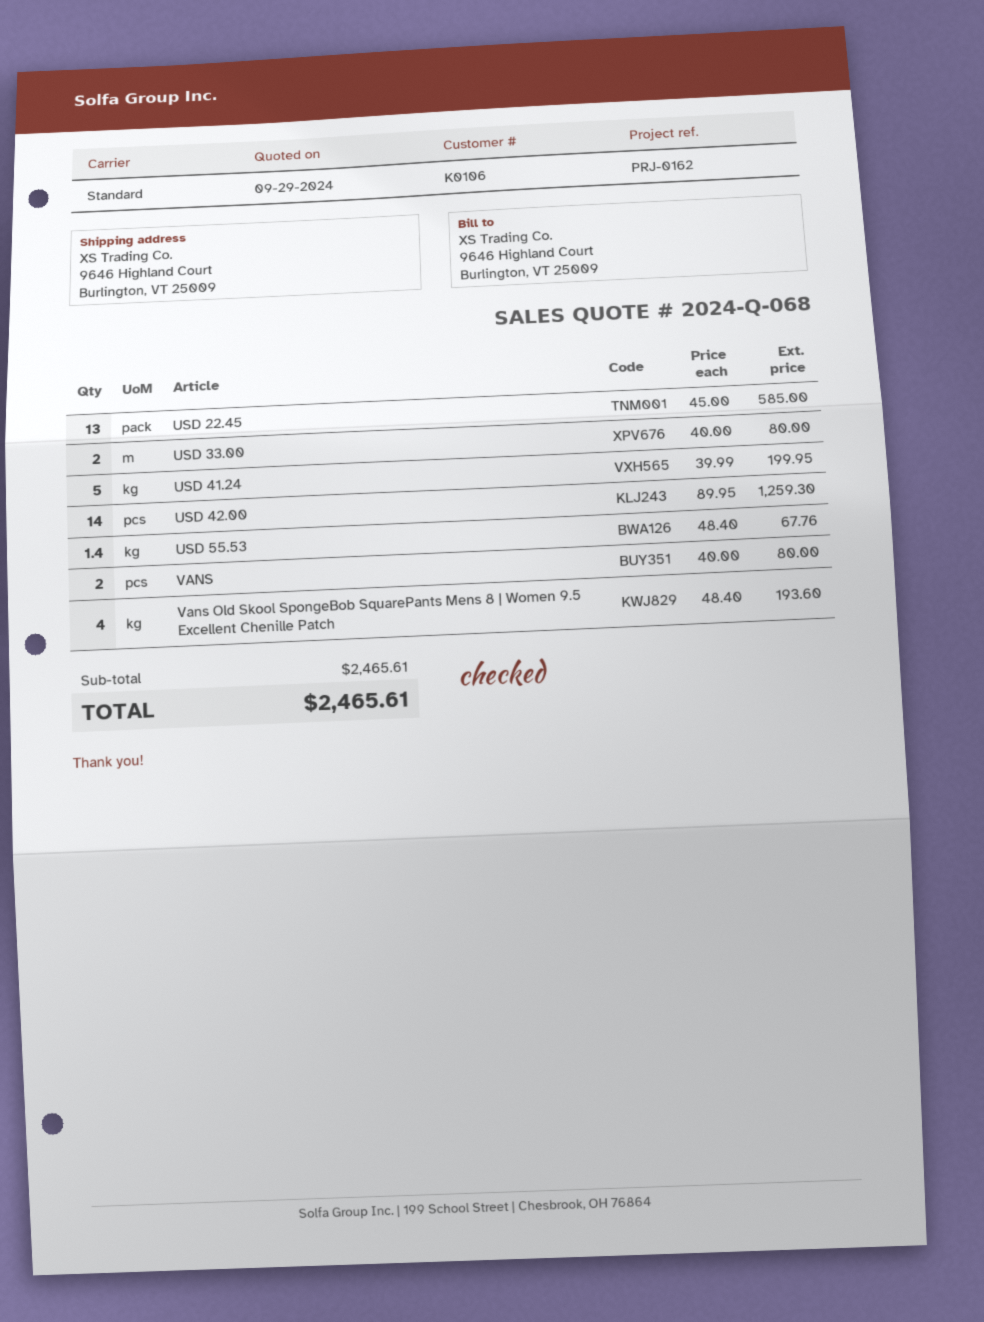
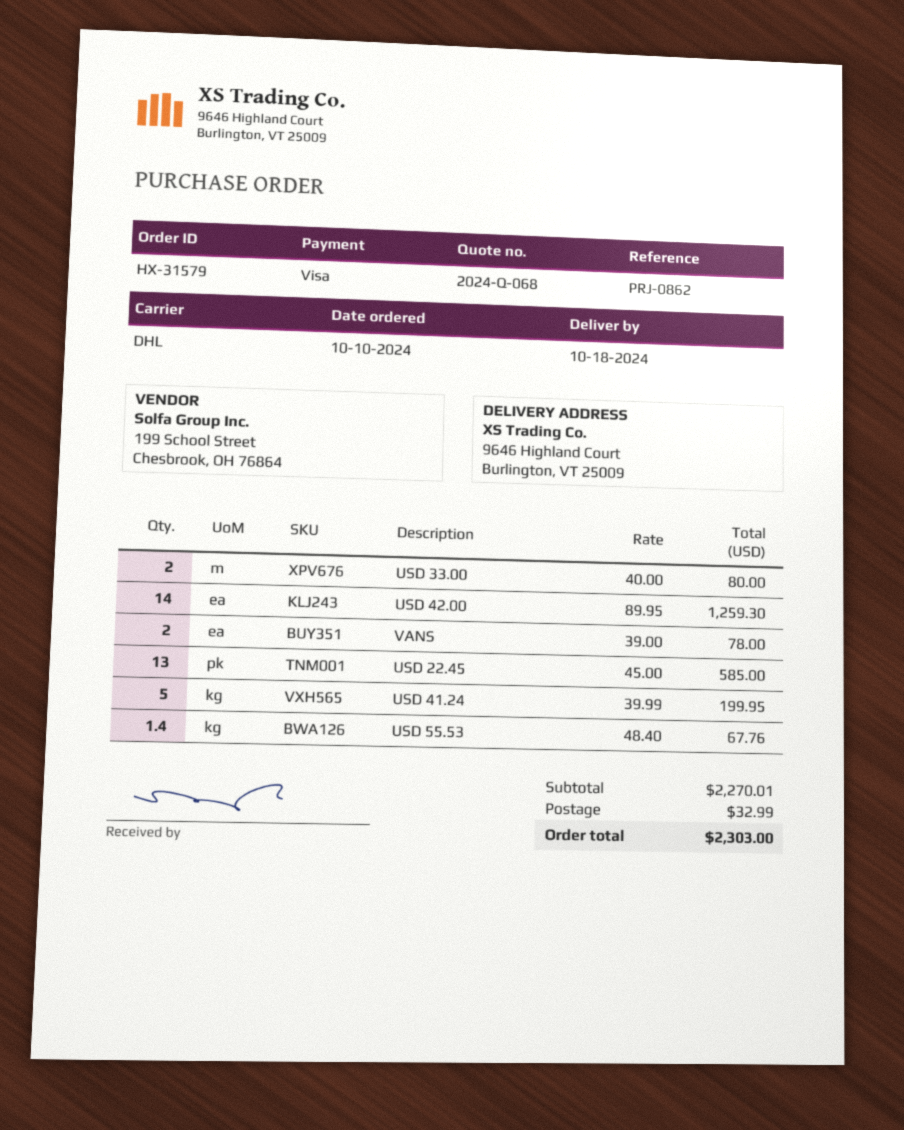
reference: PRJ-0162 -> PRJ-0862
shipping method: standard -> DHL
VANS: 2 x 40.00 = 80.00 -> 2 x 39.00 = 78.00
Vans Old Skool SpongeBob SquarePants Mens 8 | Women 9.5 Excellent Chenille Patch: 4 x 48.40 = 193.60 -> none
subtotal: 2465.61 -> 2270.01
shipping: none -> 32.99
total: 2465.61 -> 2303.00

